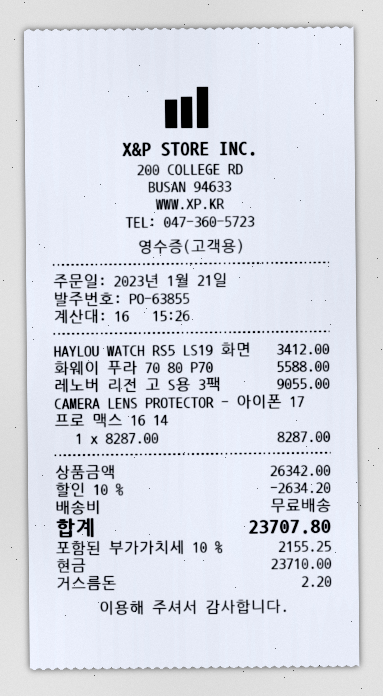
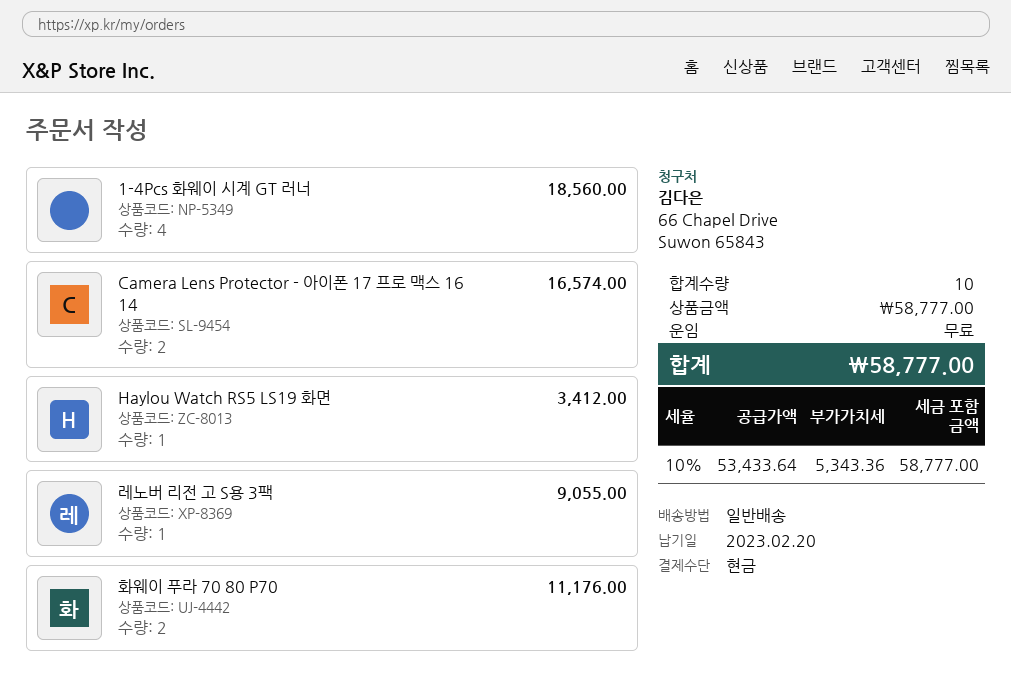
화웨이 푸라 70 80 P70: 1 for 5588.00 -> 2 for 11176.00
CAMERA LENS PROTECTOR - 아이폰 17 프로 맥스 16 14: 1 for 8287.00 -> 2 for 16574.00
1-4Pcs 화웨이 시계 GT 러너: none -> 4 for 18560.00
subtotal: 26342.00 -> 58777.00
discount: 10% = 2634.20 -> none
tax: 10% = 2155.25 -> 10% = 5343.36
total: 23707.80 -> 58777.00

